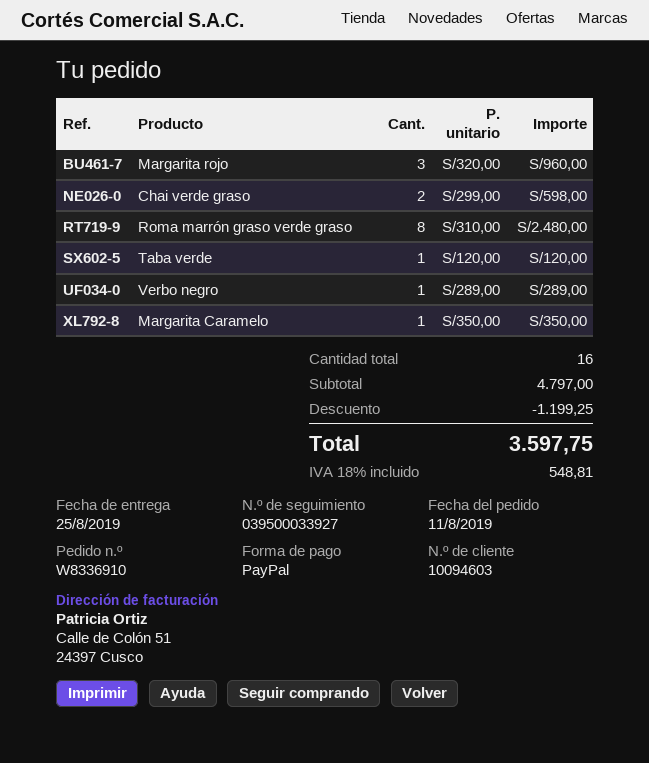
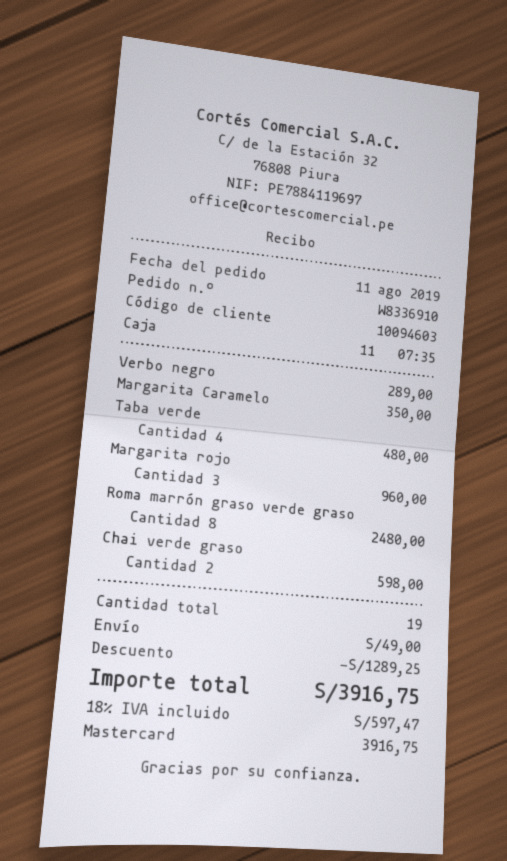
payment method: PayPal -> Mastercard
Taba verde: 1 for 120.00 -> 4 for 480.00
total quantity: 16 -> 19
discount: 1199.25 -> 1289.25
shipping: none -> 49.00
tax: 18% = 548.81 -> 18% = 597.47
total: 3597.75 -> 3916.75

